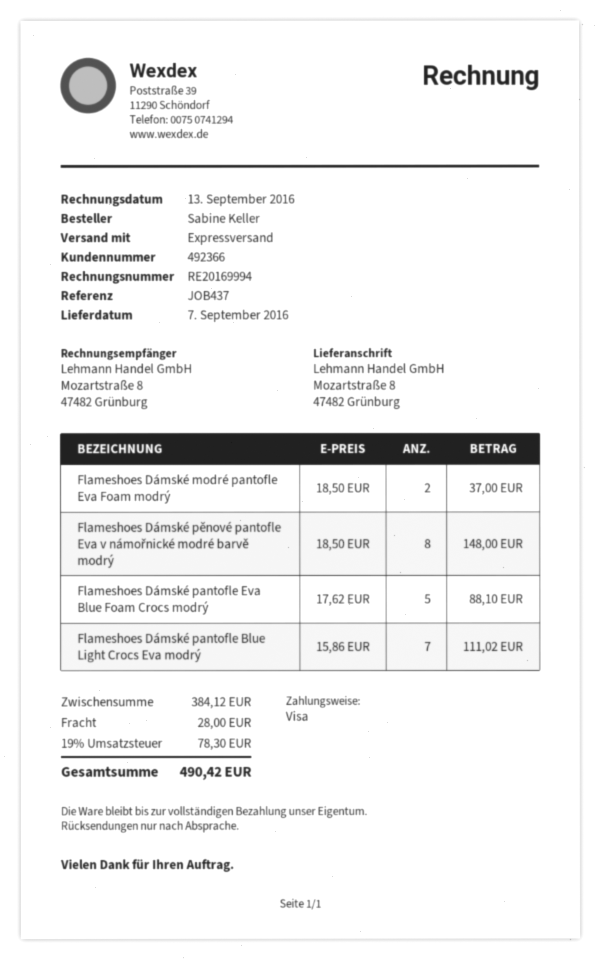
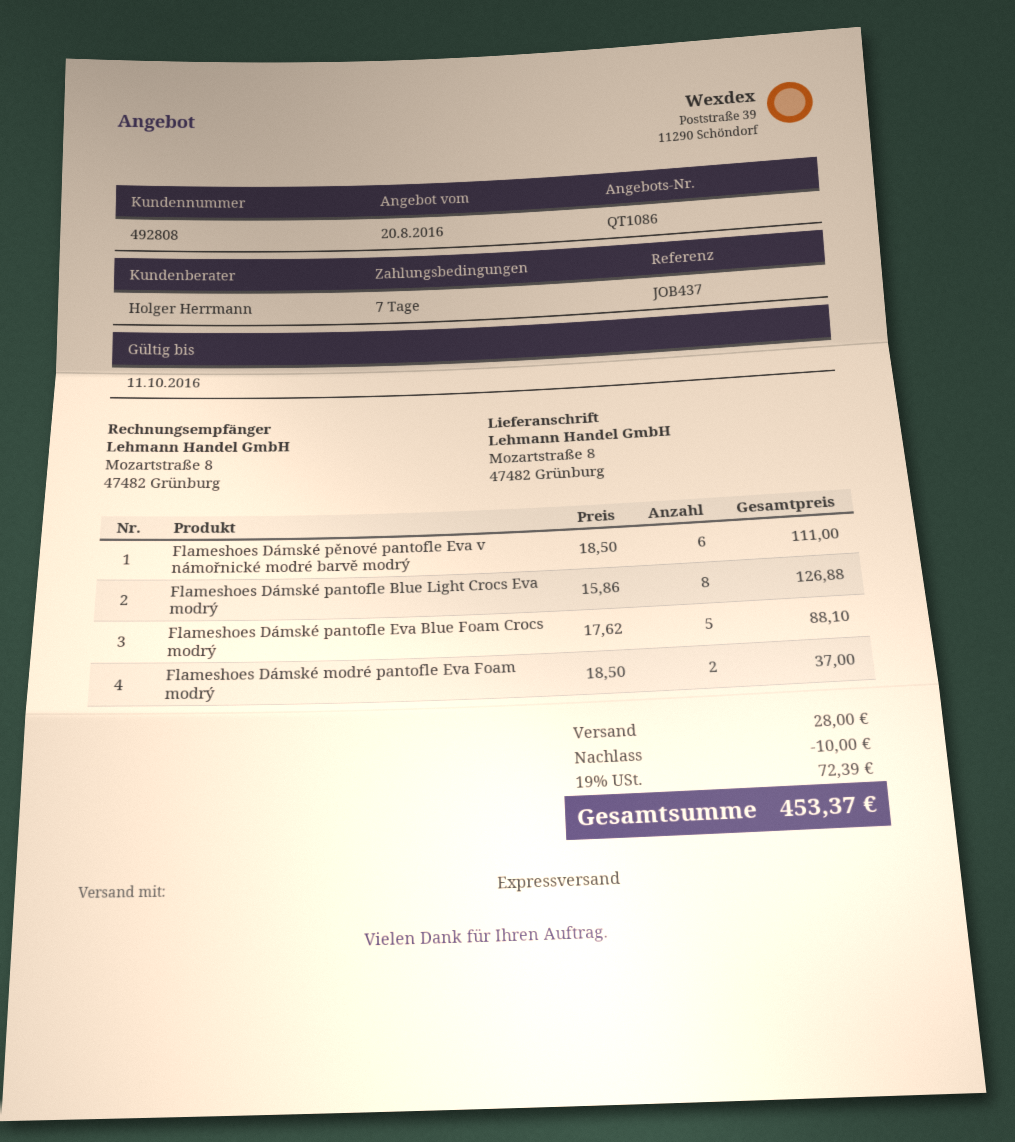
customer number: 492366 -> 492808
Flameshoes Dámské pěnové pantofle Eva v námořnické modré barvě modrý: 8 x 18.50 = 148.00 -> 6 x 18.50 = 111.00
Flameshoes Dámské pantofle Blue Light Crocs Eva modrý: 7 x 15.86 = 111.02 -> 8 x 15.86 = 126.88
discount: none -> 10.00
tax: 19% = 78.30 -> 19% = 72.39
total: 490.42 -> 453.37

